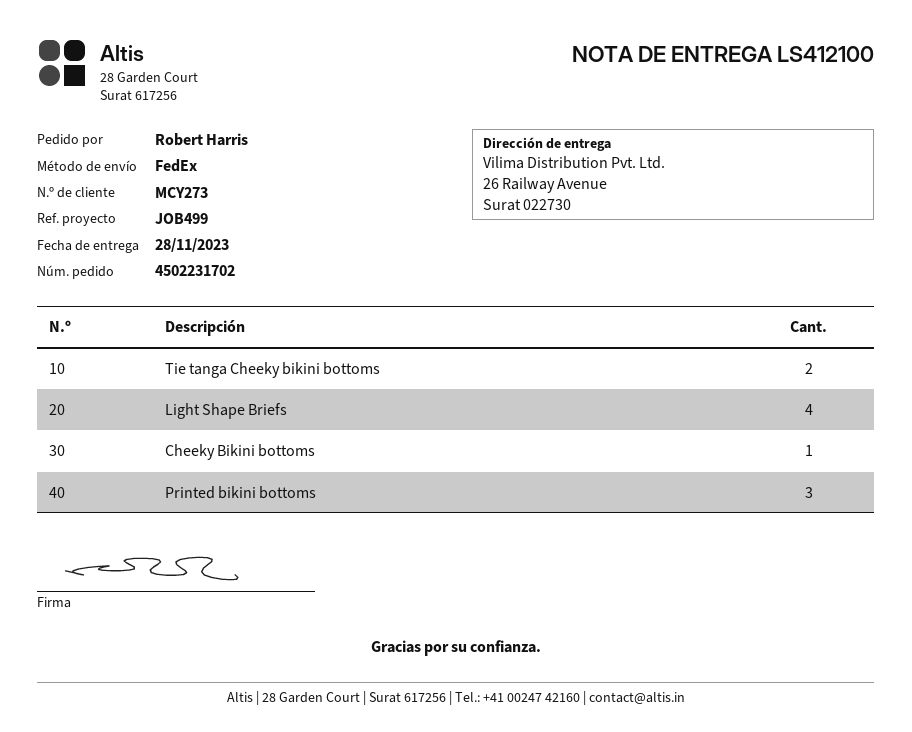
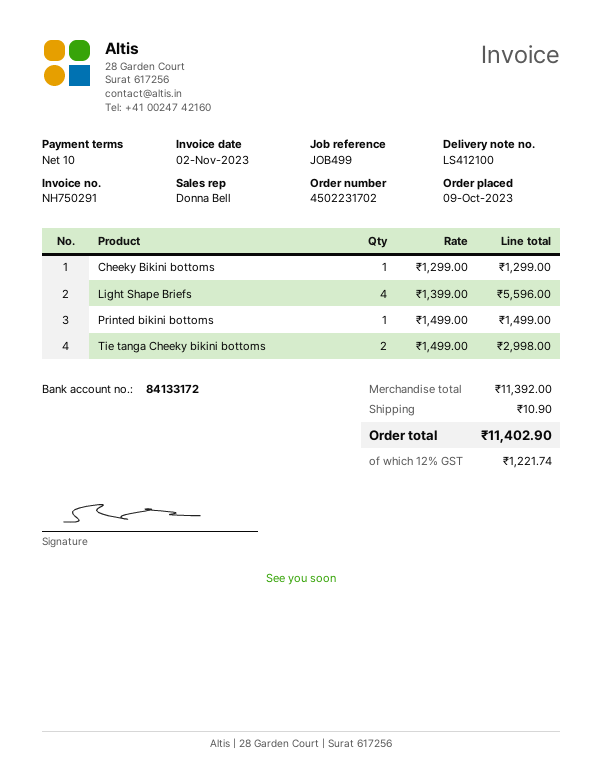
Printed bikini bottoms: 3 -> 1

